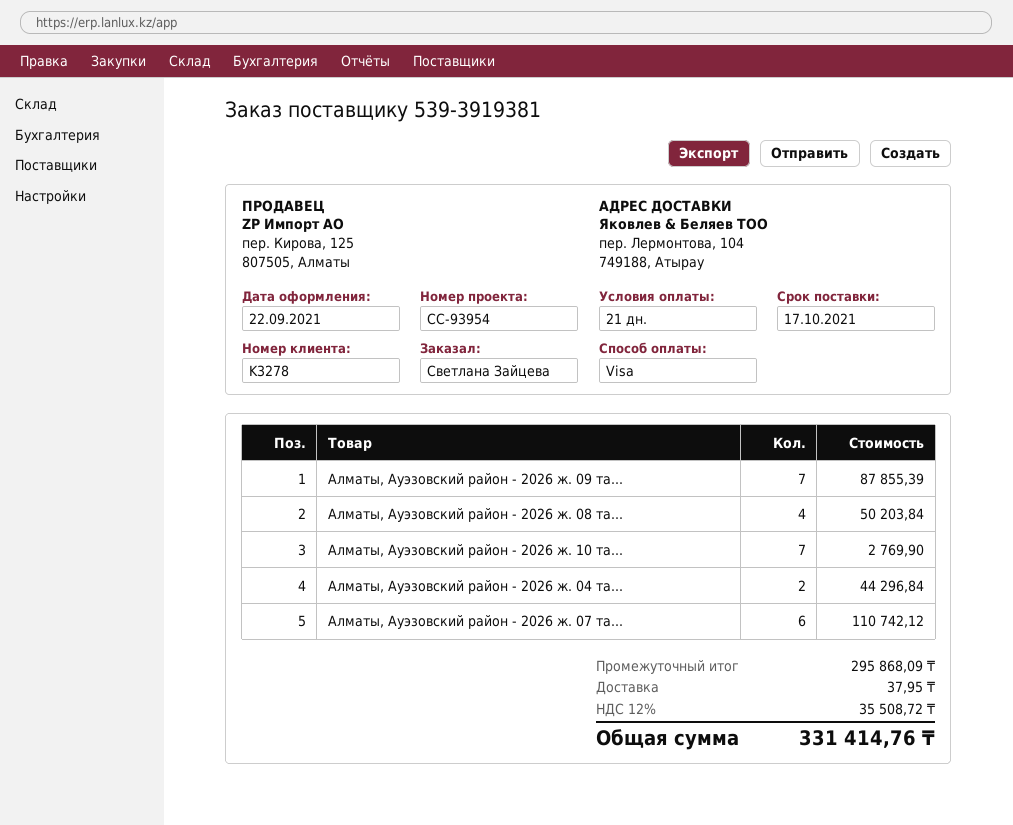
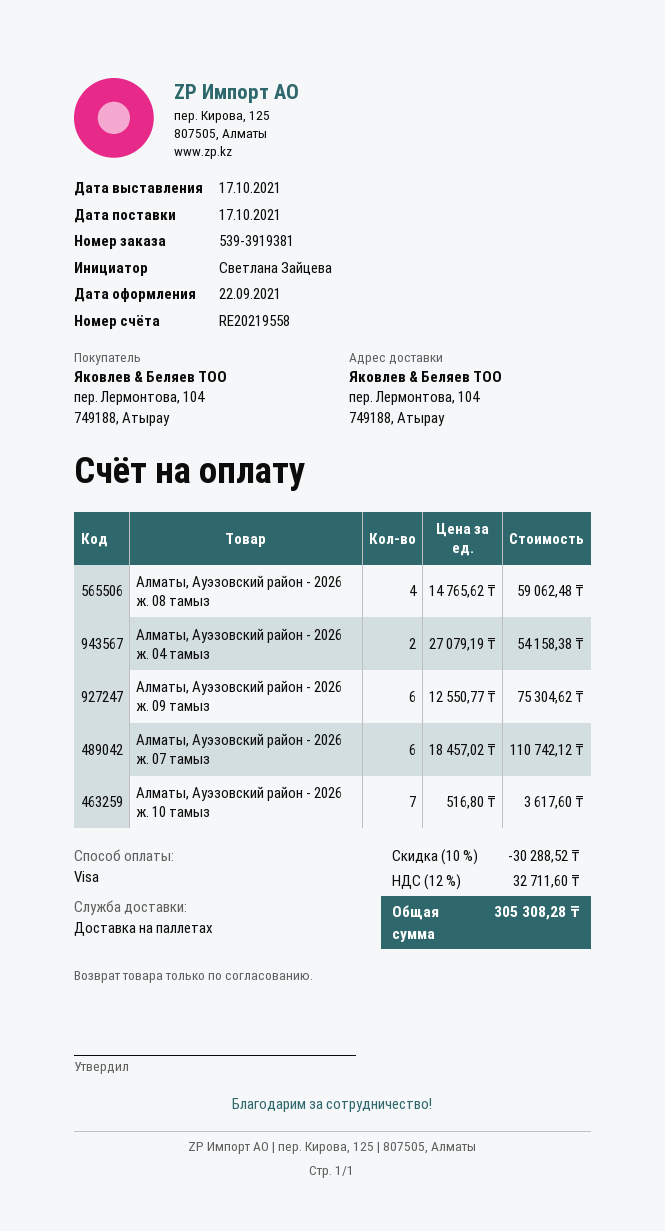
Алматы, Ауэзовский район - 2026 ж. 09 та...: 7 for 87855.39 -> 6 for 75304.62
Алматы, Ауэзовский район - 2026 ж. 08 та...: 4 for 50203.84 -> 4 for 59062.48
Алматы, Ауэзовский район - 2026 ж. 10 та...: 7 for 2769.90 -> 7 for 3617.60
Алматы, Ауэзовский район - 2026 ж. 04 та...: 2 for 44296.84 -> 2 for 54158.38
discount: none -> 10% = 30288.52
shipping: 37.95 -> none
tax: 12% = 35508.72 -> 12% = 32711.60
total: 331414.76 -> 305308.28

